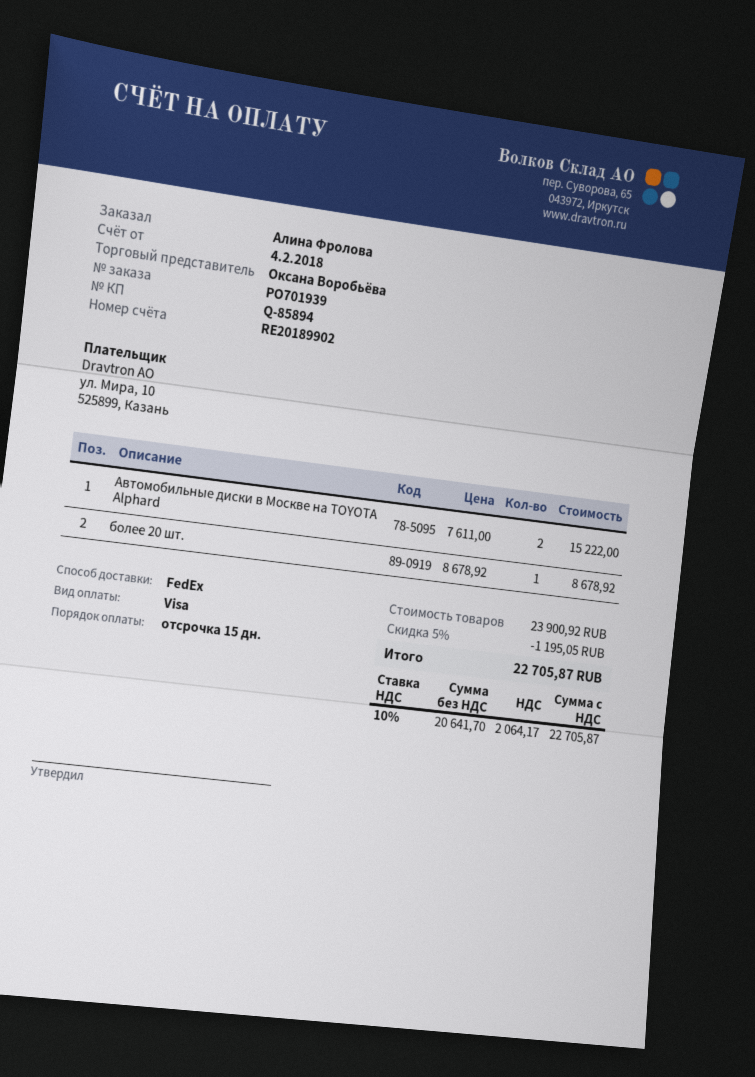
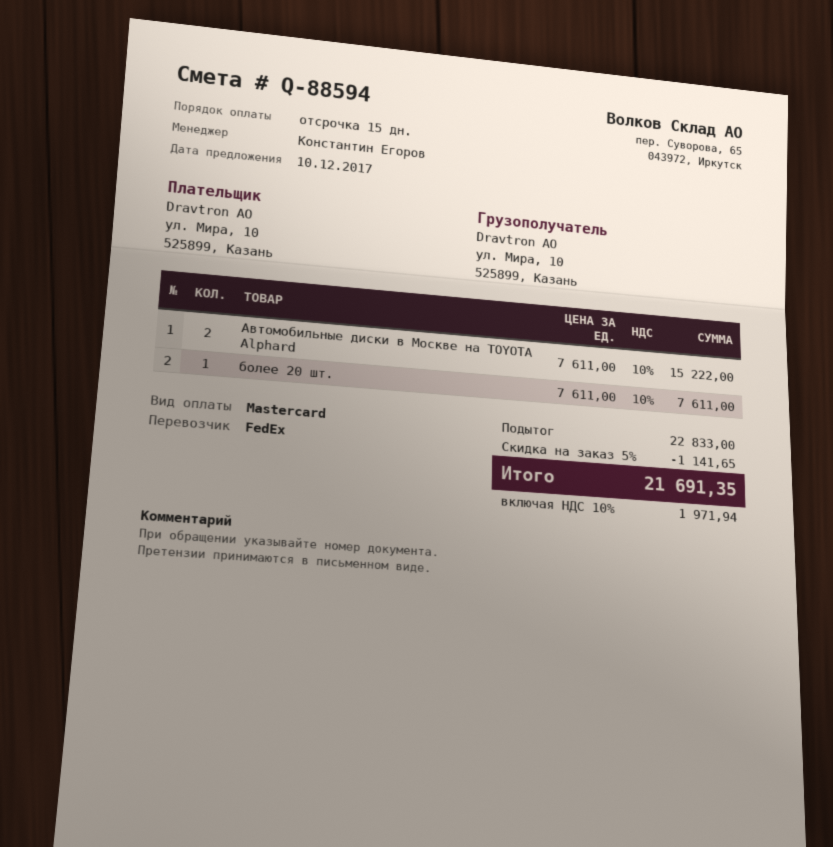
quote number: Q-85894 -> Q-88594
sales rep: Оксана Воробьёва -> Константин Егоров
payment method: Visa -> Mastercard
более 20 шт.: 1 x 8678.92 = 8678.92 -> 1 x 7611.00 = 7611.00
subtotal: 23900.92 -> 22833.00
discount: 5% = 1195.05 -> 5% = 1141.65
tax: 10% = 2064.17 -> 10% = 1971.94
total: 22705.87 -> 21691.35

